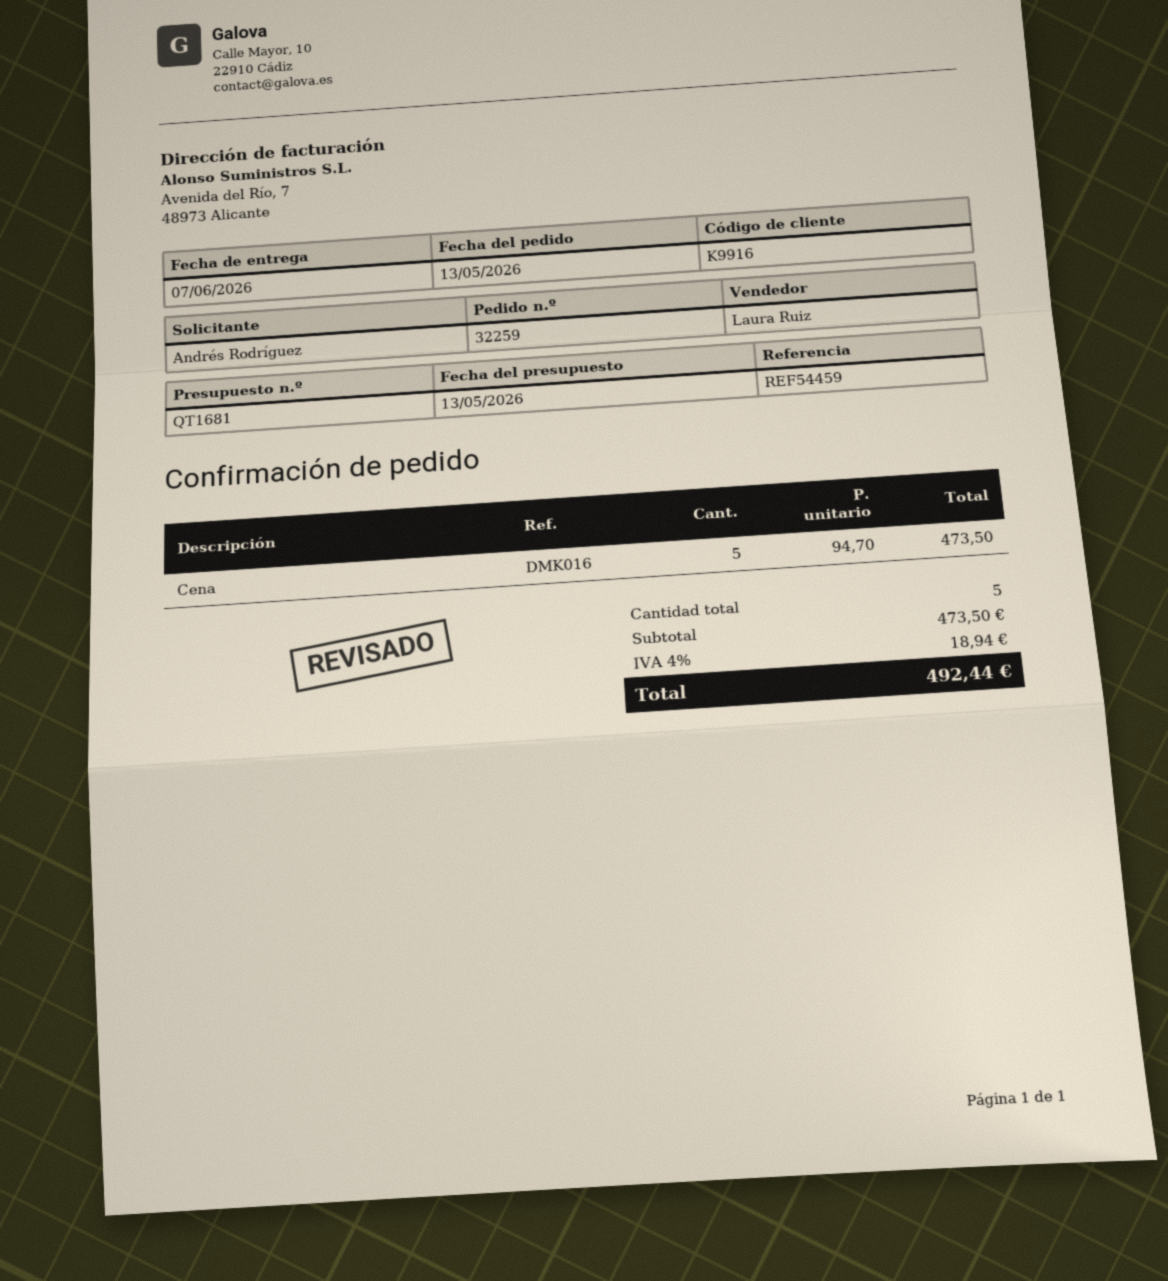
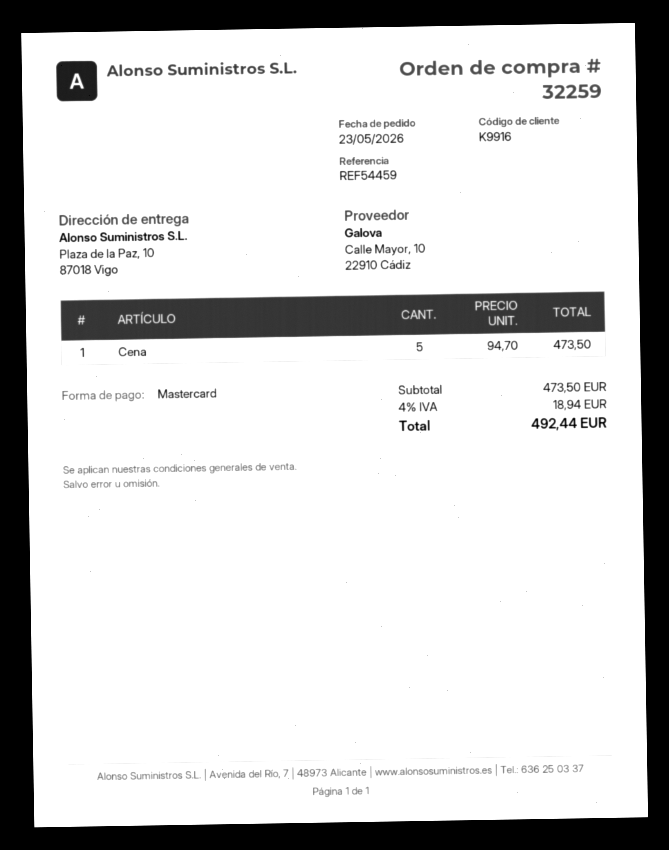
order date: 2026-05-13 -> 2026-05-23

